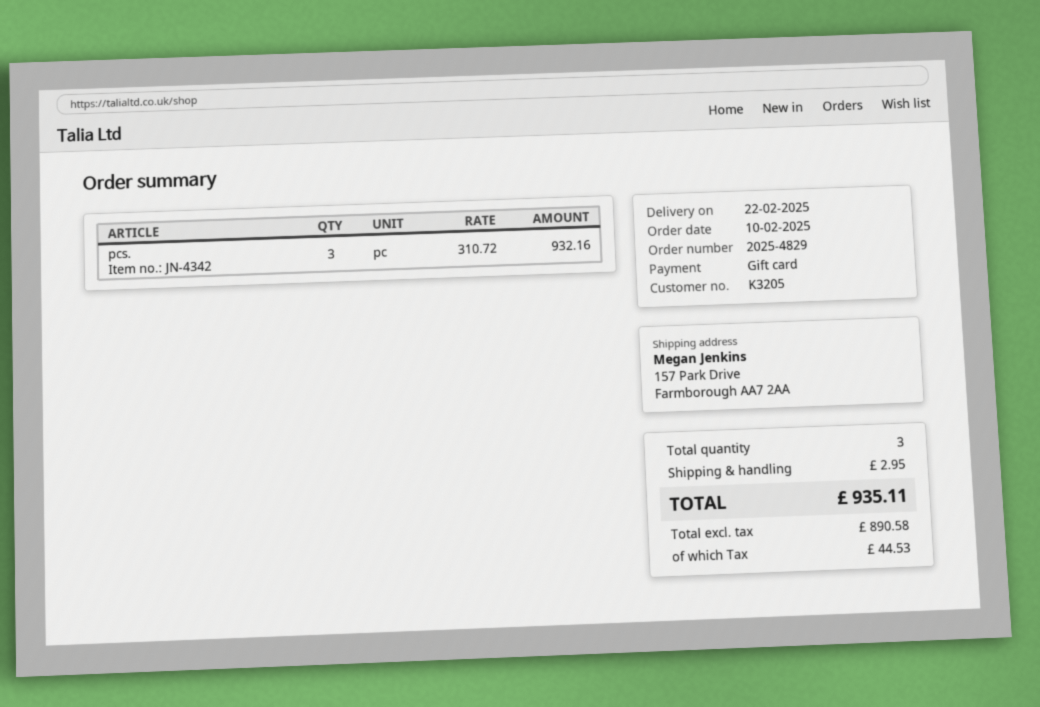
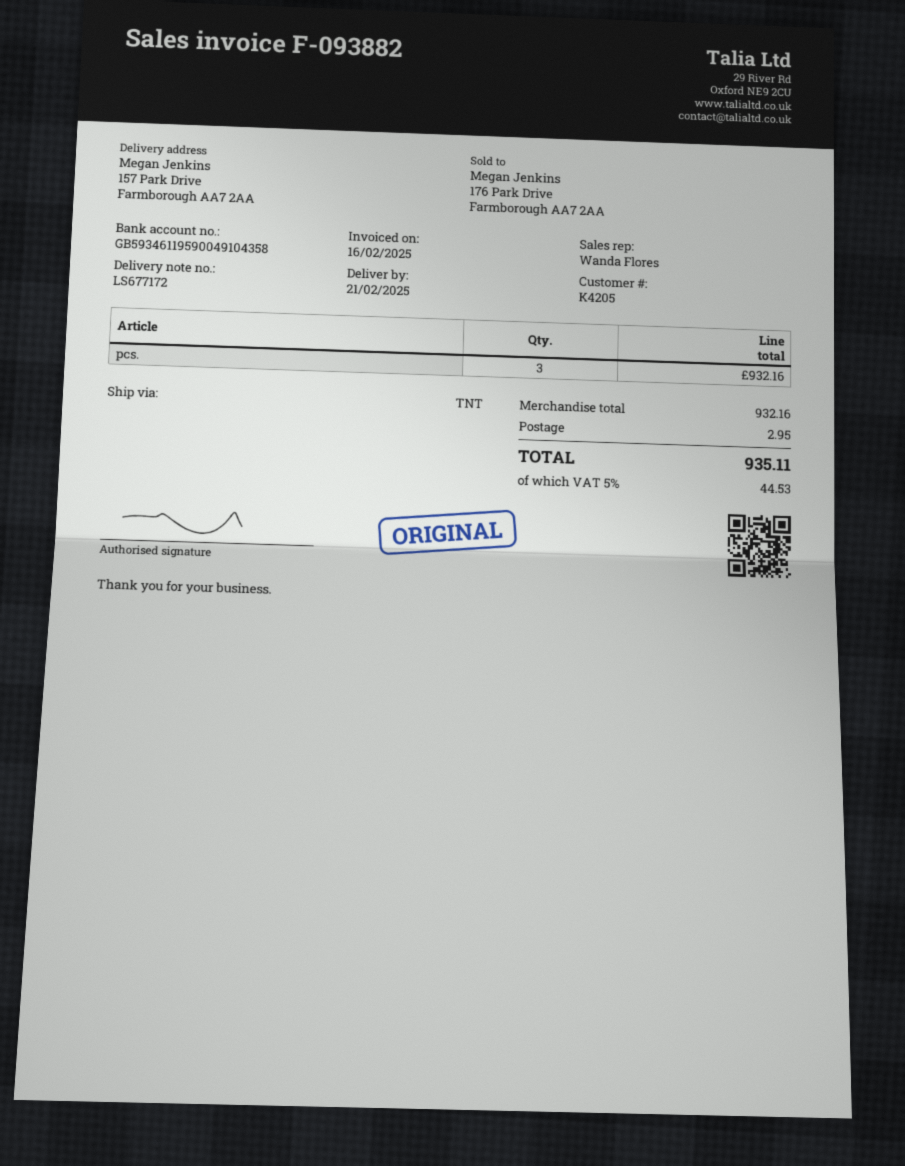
delivery date: 2025-02-22 -> 2025-02-21
customer number: K3205 -> K4205

